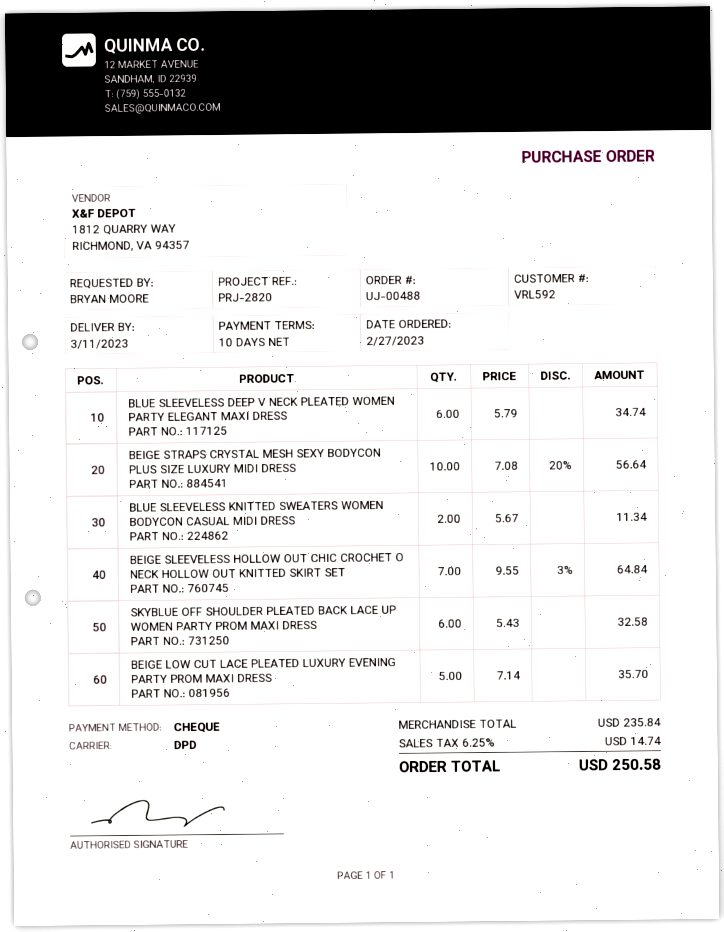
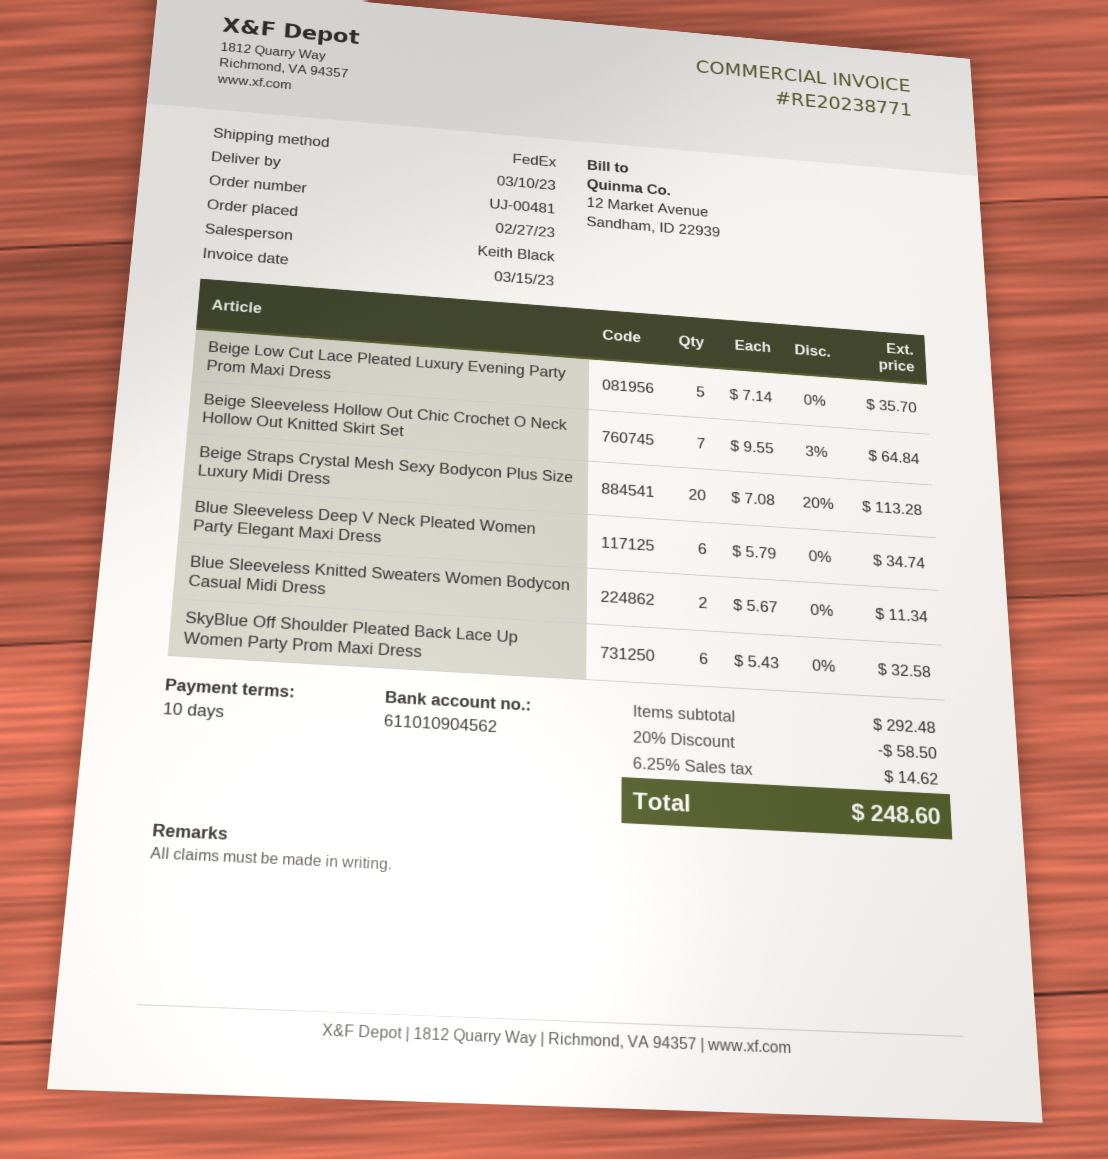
order number: UJ-00488 -> UJ-00481
delivery date: 2023-03-11 -> 2023-03-10
shipping method: DPD -> FedEx
BEIGE STRAPS CRYSTAL MESH SEXY BODYCON PLUS SIZE LUXURY MIDI DRESS: 10 x 7.08 - 20% = 56.64 -> 20 x 7.08 - 20% = 113.28
subtotal: 235.84 -> 292.48
discount: none -> 20% = 58.50
tax: 6.25% = 14.74 -> 6.25% = 14.62
total: 250.58 -> 248.60

